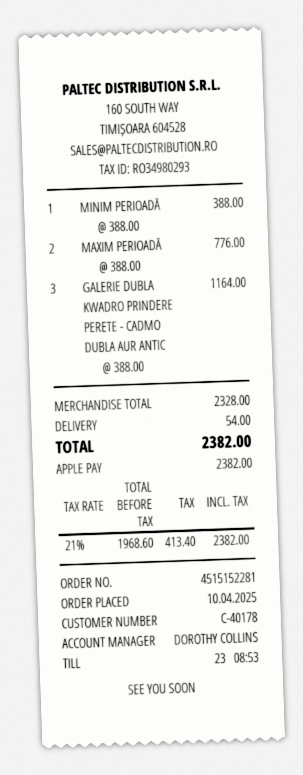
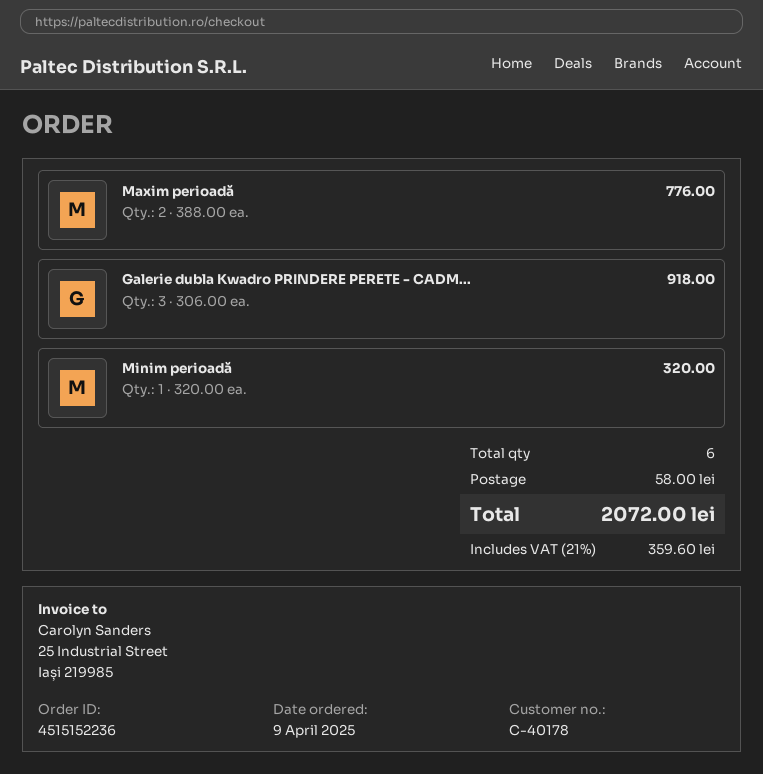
order number: 4515152281 -> 4515152236
order date: 2025-04-10 -> 2025-04-09
MINIM PERIOADĂ: 1 x 388.00 = 388.00 -> 1 x 320.00 = 320.00
GALERIE DUBLA KWADRO PRINDERE PERETE - CADMO DUBLA AUR ANTIC: 3 x 388.00 = 1164.00 -> 3 x 306.00 = 918.00
shipping: 54.00 -> 58.00
tax: 21% = 413.40 -> 21% = 359.60
total: 2382.00 -> 2072.00

